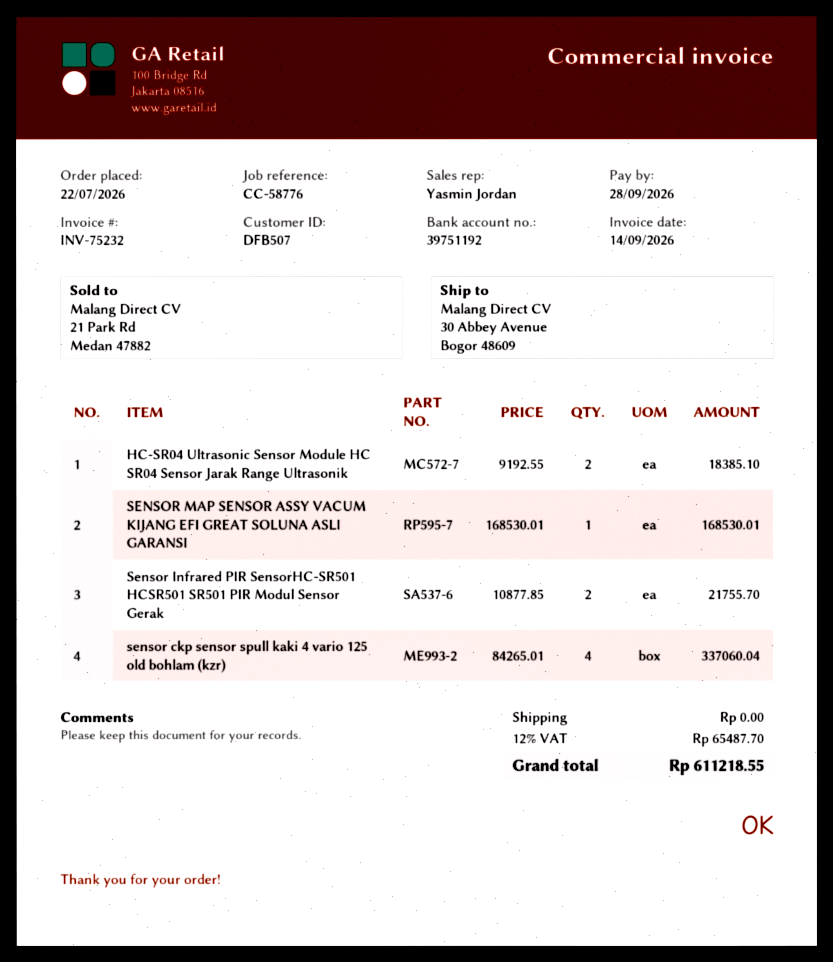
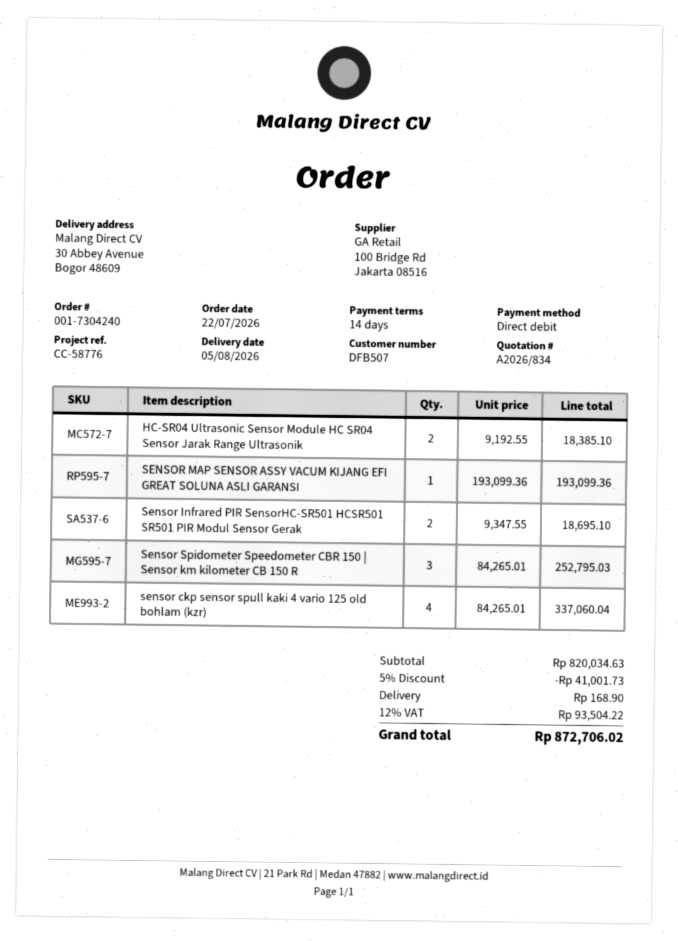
SENSOR MAP SENSOR ASSY VACUM KIJANG EFI GREAT SOLUNA ASLI GARANSI: 1 x 168530.01 = 168530.01 -> 1 x 193099.36 = 193099.36
Sensor Infrared PIR SensorHC-SR501 HCSR501 SR501 PIR Modul Sensor Gerak: 2 x 10877.85 = 21755.70 -> 2 x 9347.55 = 18695.10
Sensor Spidometer Speedometer CBR 150 | Sensor km kilometer CB 150 R: none -> 3 x 84265.01 = 252795.03
discount: none -> 5% = 41001.73
shipping: 0.00 -> 168.90
tax: 12% = 65487.70 -> 12% = 93504.22
total: 611218.55 -> 872706.02

